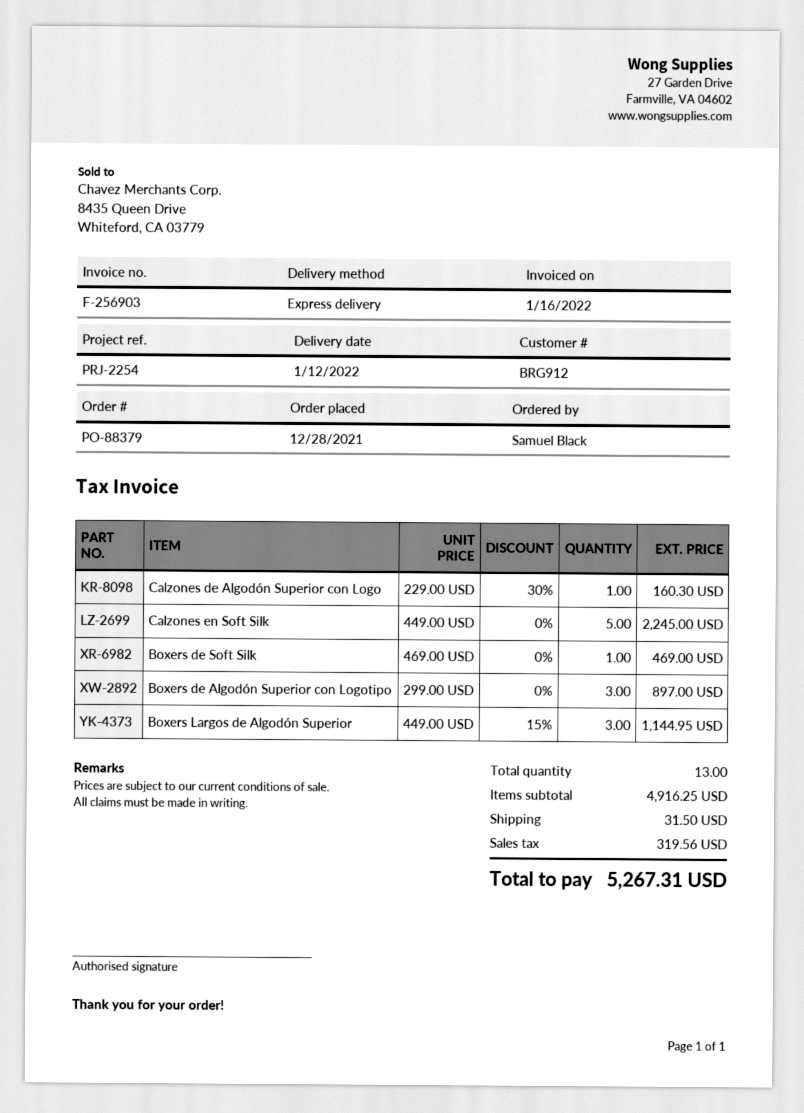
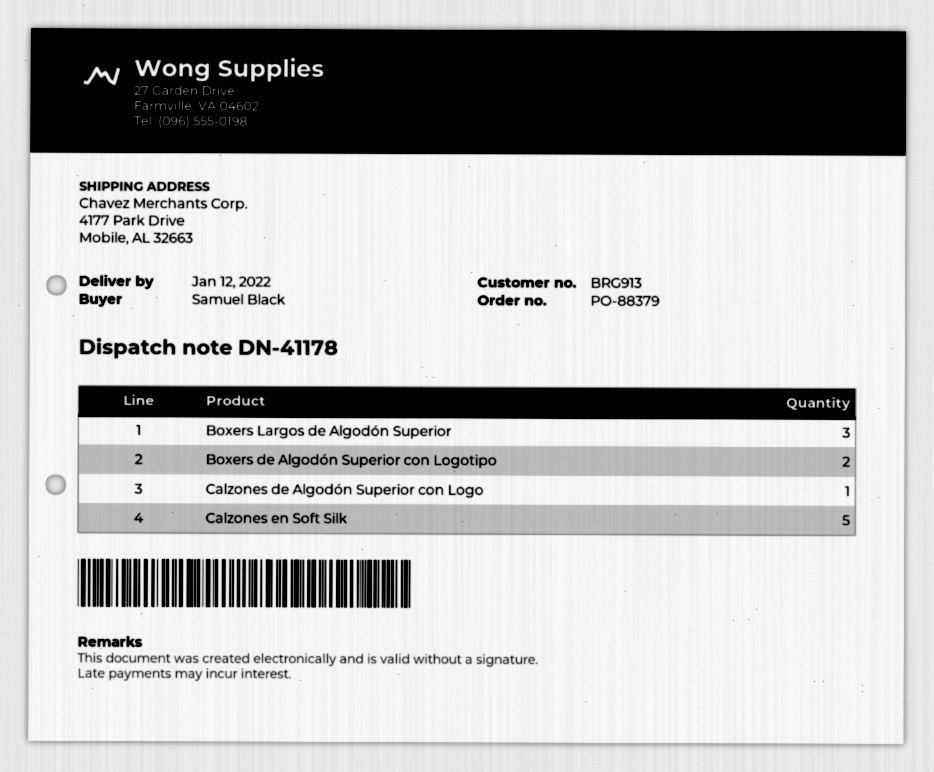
customer number: BRG912 -> BRG913
Boxers de Soft Silk: 1 -> none
Boxers de Algodón Superior con Logotipo: 3 -> 2

